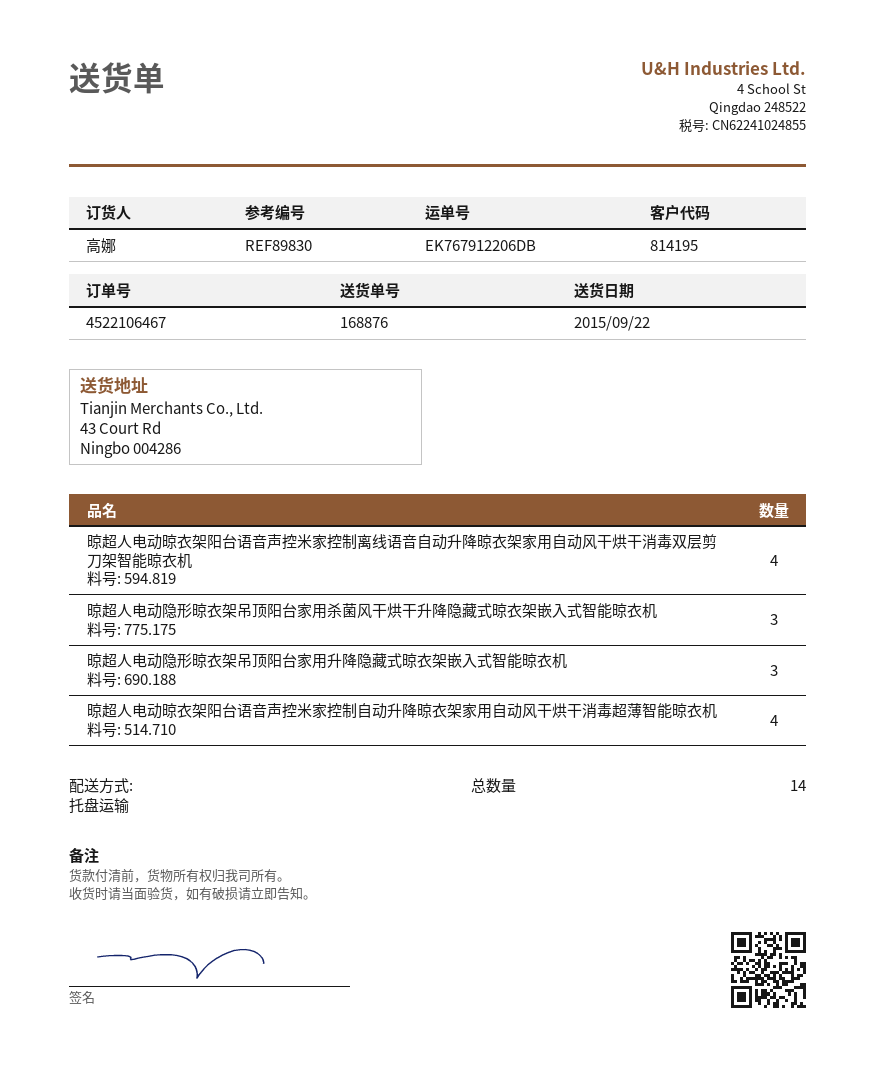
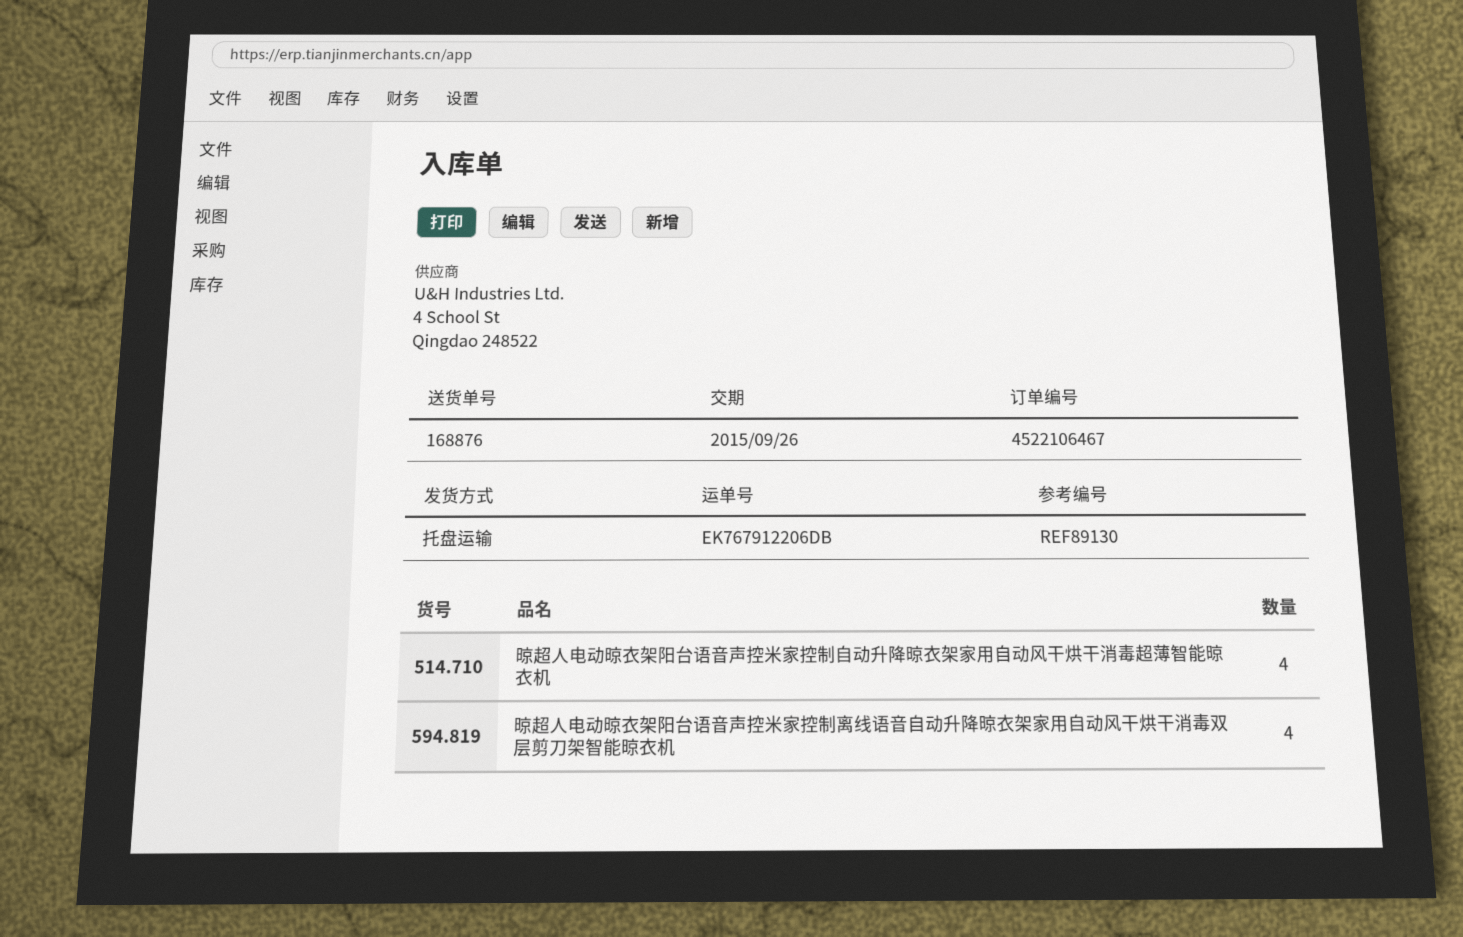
delivery date: 2015-09-22 -> 2015-09-26
reference: REF89830 -> REF89130
晾超人电动隐形晾衣架吊顶阳台家用杀菌风干烘干升降隐藏式晾衣架嵌入式智能晾衣机: 3 -> none
晾超人电动隐形晾衣架吊顶阳台家用升降隐藏式晾衣架嵌入式智能晾衣机: 3 -> none

